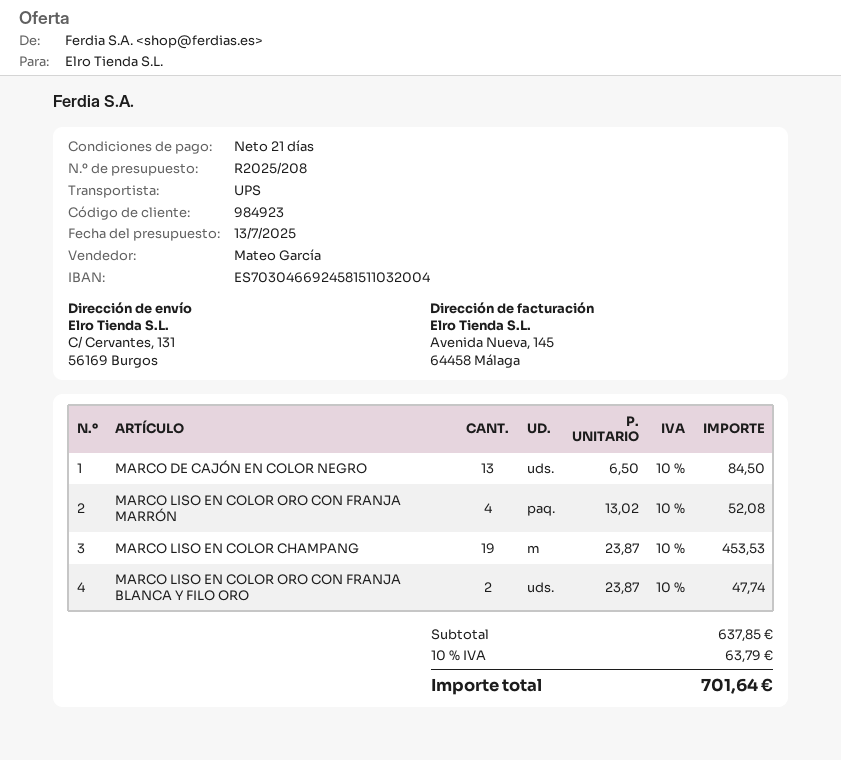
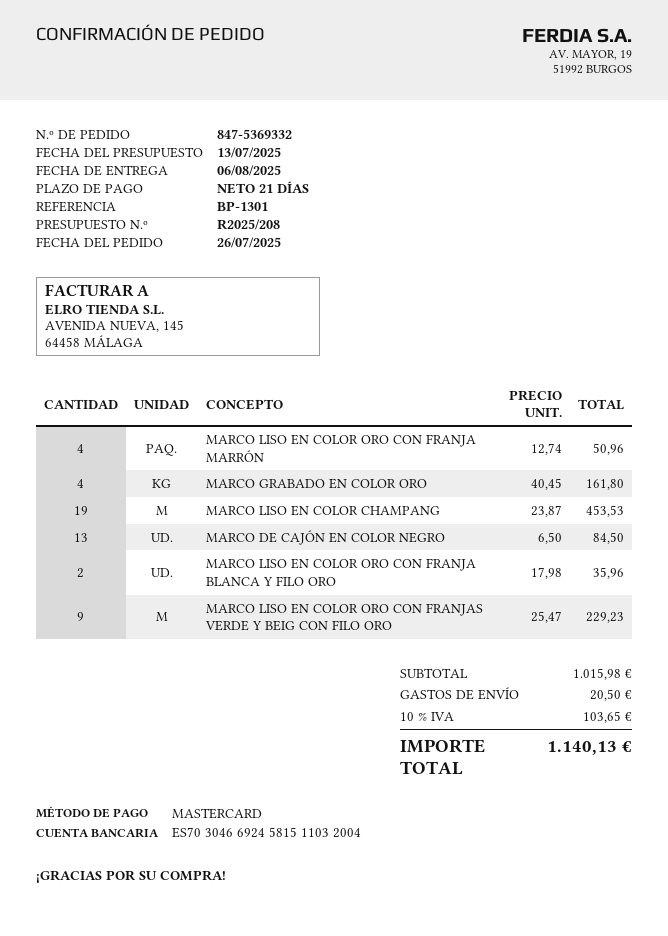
MARCO LISO EN COLOR ORO CON FRANJA MARRÓN: 4 x 13.02 = 52.08 -> 4 x 12.74 = 50.96
MARCO LISO EN COLOR ORO CON FRANJA BLANCA Y FILO ORO: 2 x 23.87 = 47.74 -> 2 x 17.98 = 35.96
MARCO GRABADO EN COLOR ORO: none -> 4 x 40.45 = 161.80
MARCO LISO EN COLOR ORO CON FRANJAS VERDE Y BEIG CON FILO ORO: none -> 9 x 25.47 = 229.23
subtotal: 637.85 -> 1015.98
shipping: none -> 20.50
tax: 10% = 63.79 -> 10% = 103.65
total: 701.64 -> 1140.13

